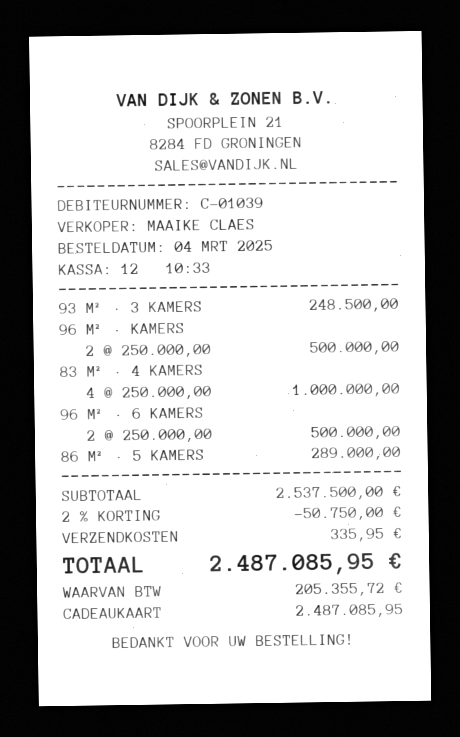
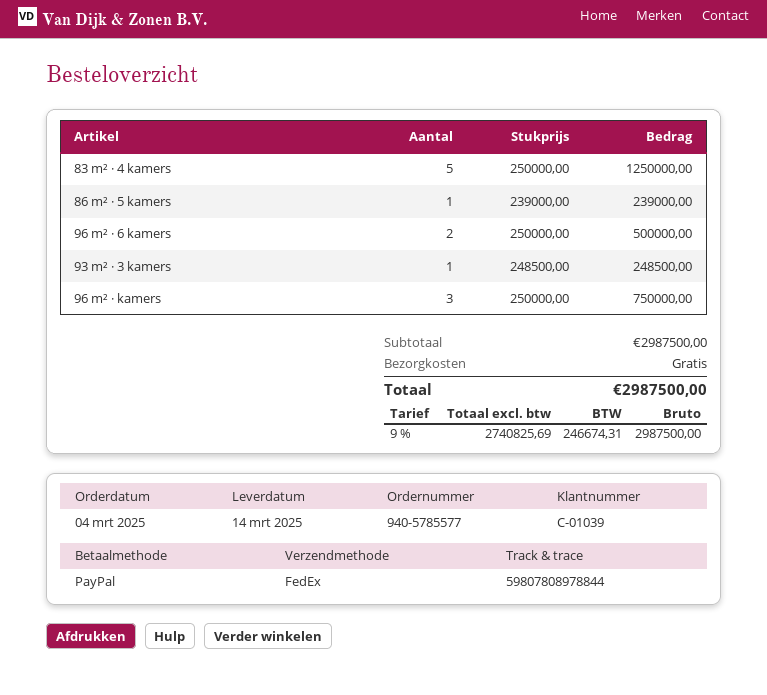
payment method: gift card -> PayPal
96 M² · KAMERS: 2 x 250000.00 = 500000.00 -> 3 x 250000.00 = 750000.00
83 M² · 4 KAMERS: 4 x 250000.00 = 1000000.00 -> 5 x 250000.00 = 1250000.00
86 M² · 5 KAMERS: 1 x 289000.00 = 289000.00 -> 1 x 239000.00 = 239000.00
subtotal: 2537500.00 -> 2987500.00
discount: 2% = 50750.00 -> none
shipping: 335.95 -> 0.00
tax: 205355.72 -> 246674.31
total: 2487085.95 -> 2987500.00

